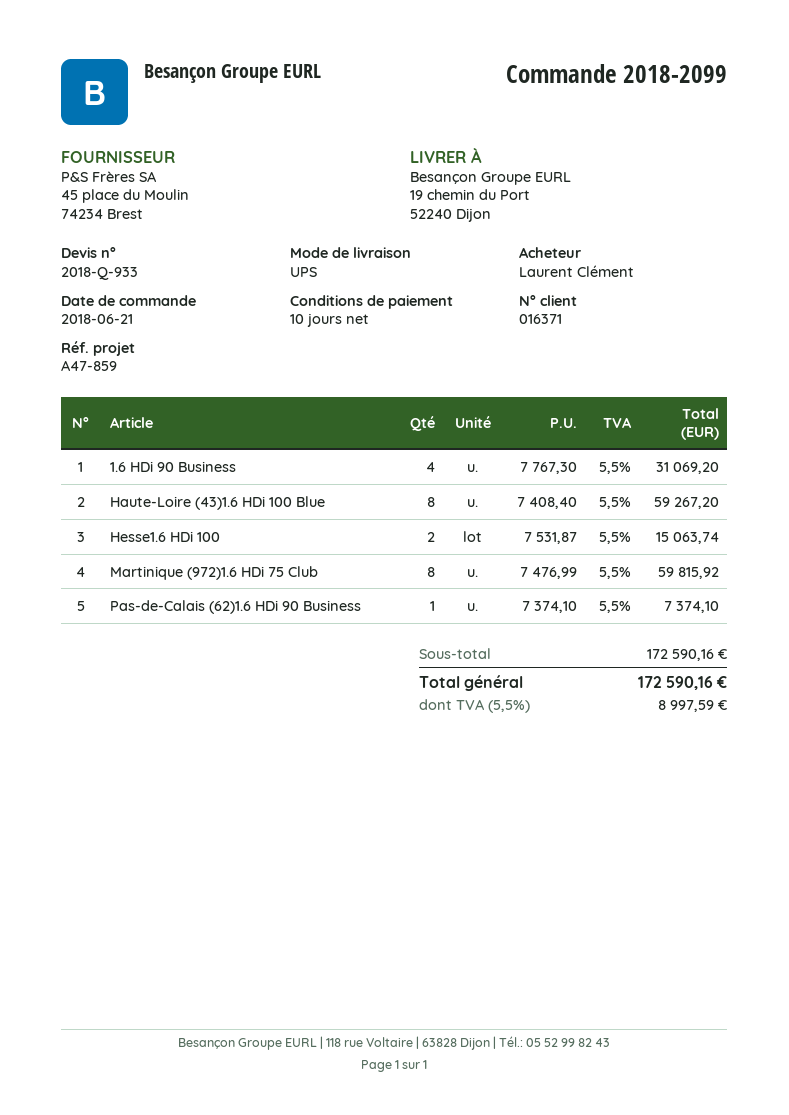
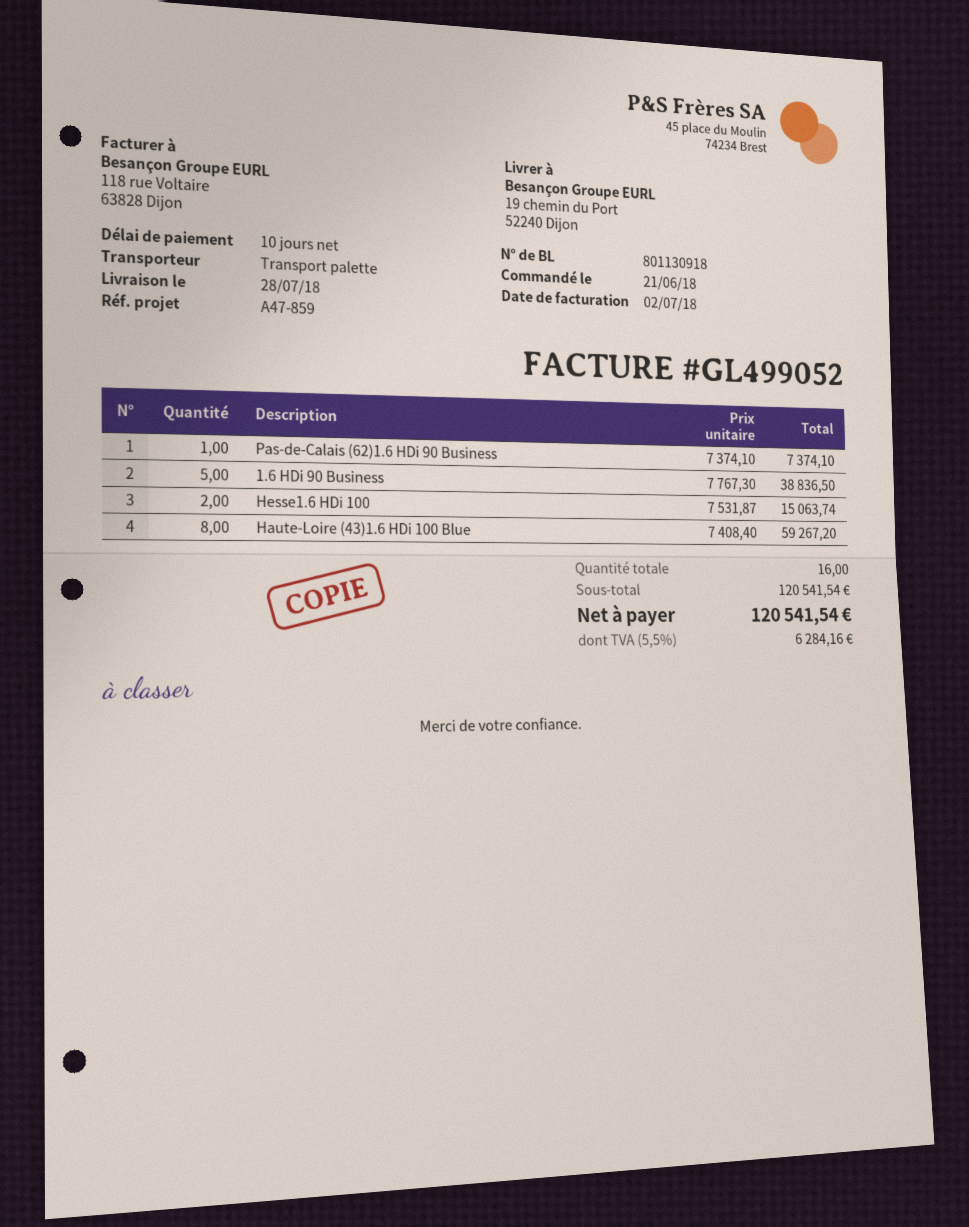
shipping method: UPS -> pallet freight
1.6 HDi 90 Business: 4 x 7767.30 = 31069.20 -> 5 x 7767.30 = 38836.50
Martinique (972)1.6 HDi 75 Club: 8 x 7476.99 = 59815.92 -> none
subtotal: 172590.16 -> 120541.54
tax: 5.5% = 8997.59 -> 5.5% = 6284.16
total: 172590.16 -> 120541.54

